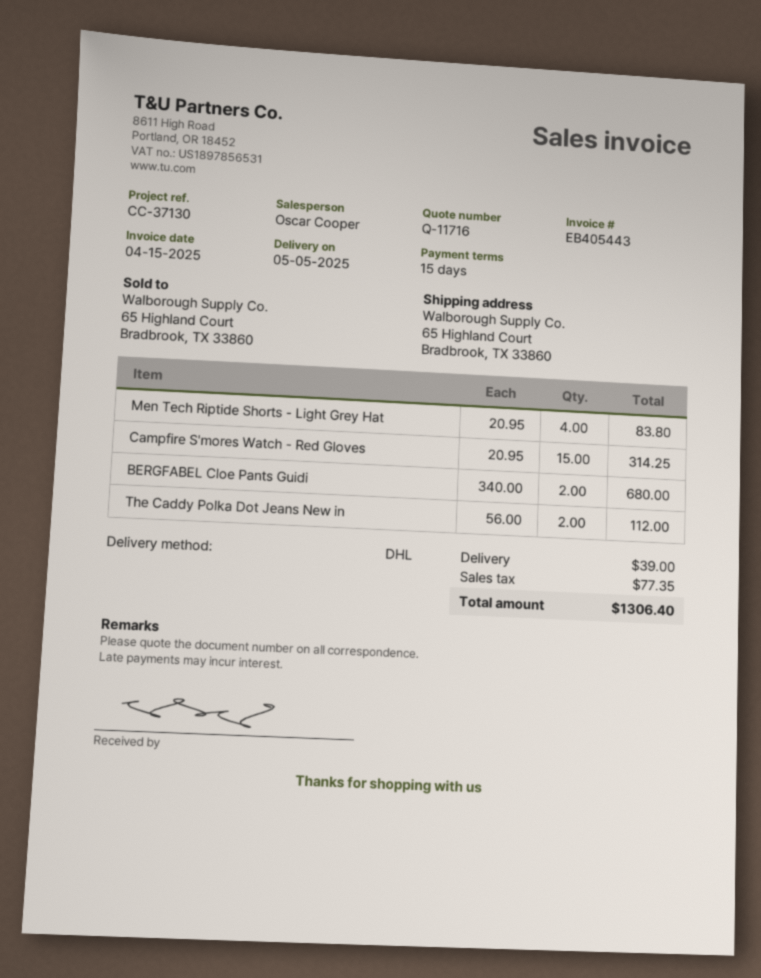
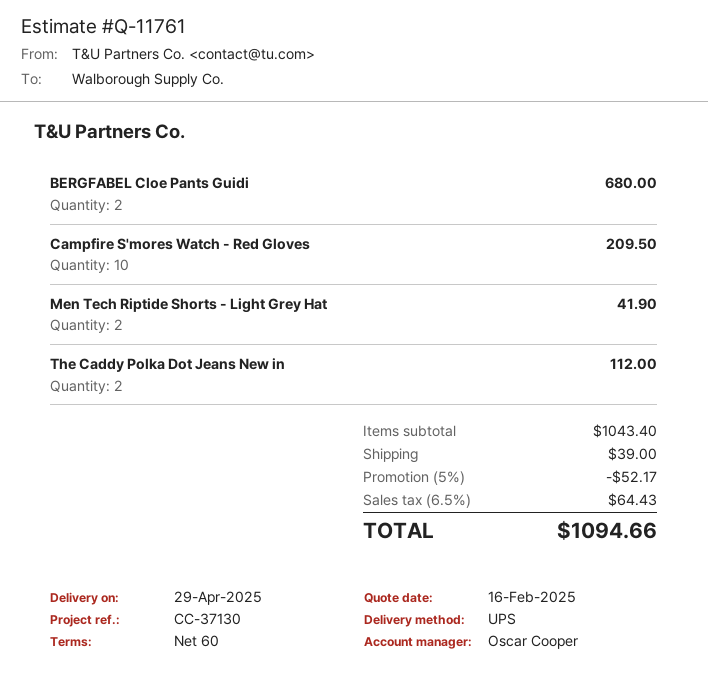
quote number: Q-11716 -> Q-11761
delivery date: 2025-05-05 -> 2025-04-29
payment terms: 15 days -> 60 days
shipping method: DHL -> UPS
Men Tech Riptide Shorts - Light Grey Hat: 4 for 83.80 -> 2 for 41.90
Campfire S'mores Watch - Red Gloves: 15 for 314.25 -> 10 for 209.50
discount: none -> 5% = 52.17
tax: 77.35 -> 64.43
total: 1306.40 -> 1094.66

